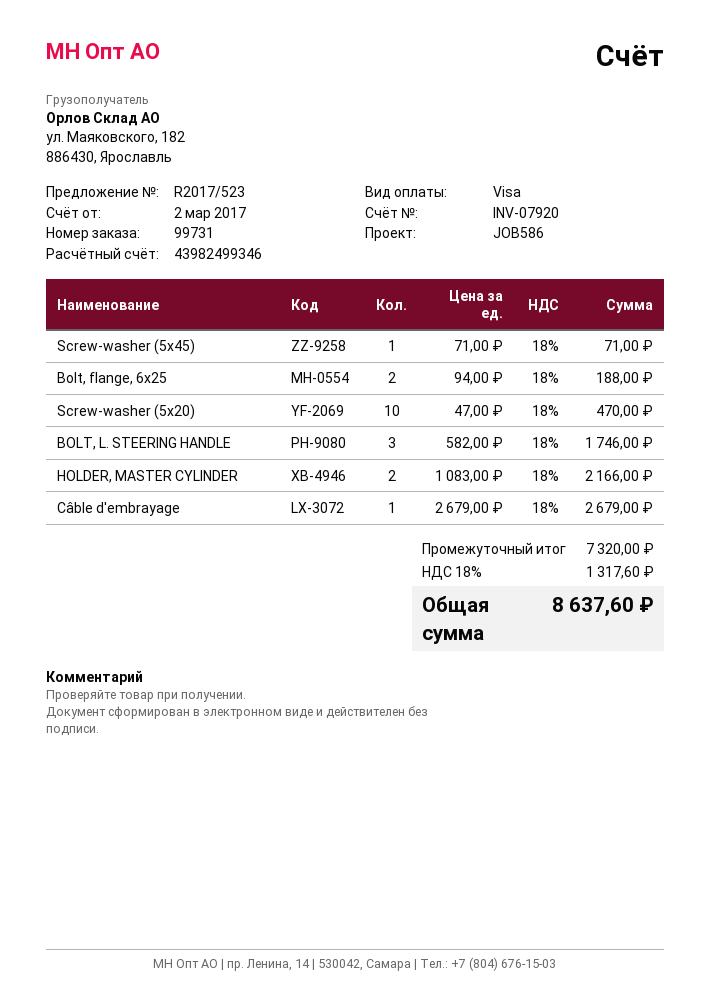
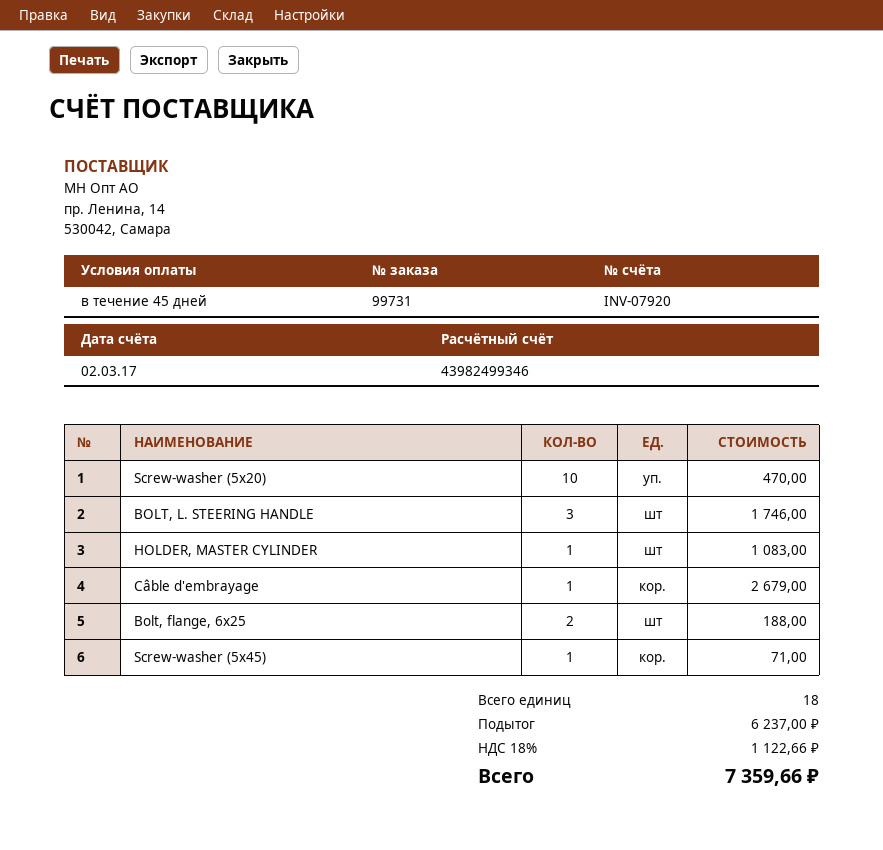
HOLDER, MASTER CYLINDER: 2 for 2166.00 -> 1 for 1083.00
subtotal: 7320.00 -> 6237.00
tax: 18% = 1317.60 -> 18% = 1122.66
total: 8637.60 -> 7359.66

